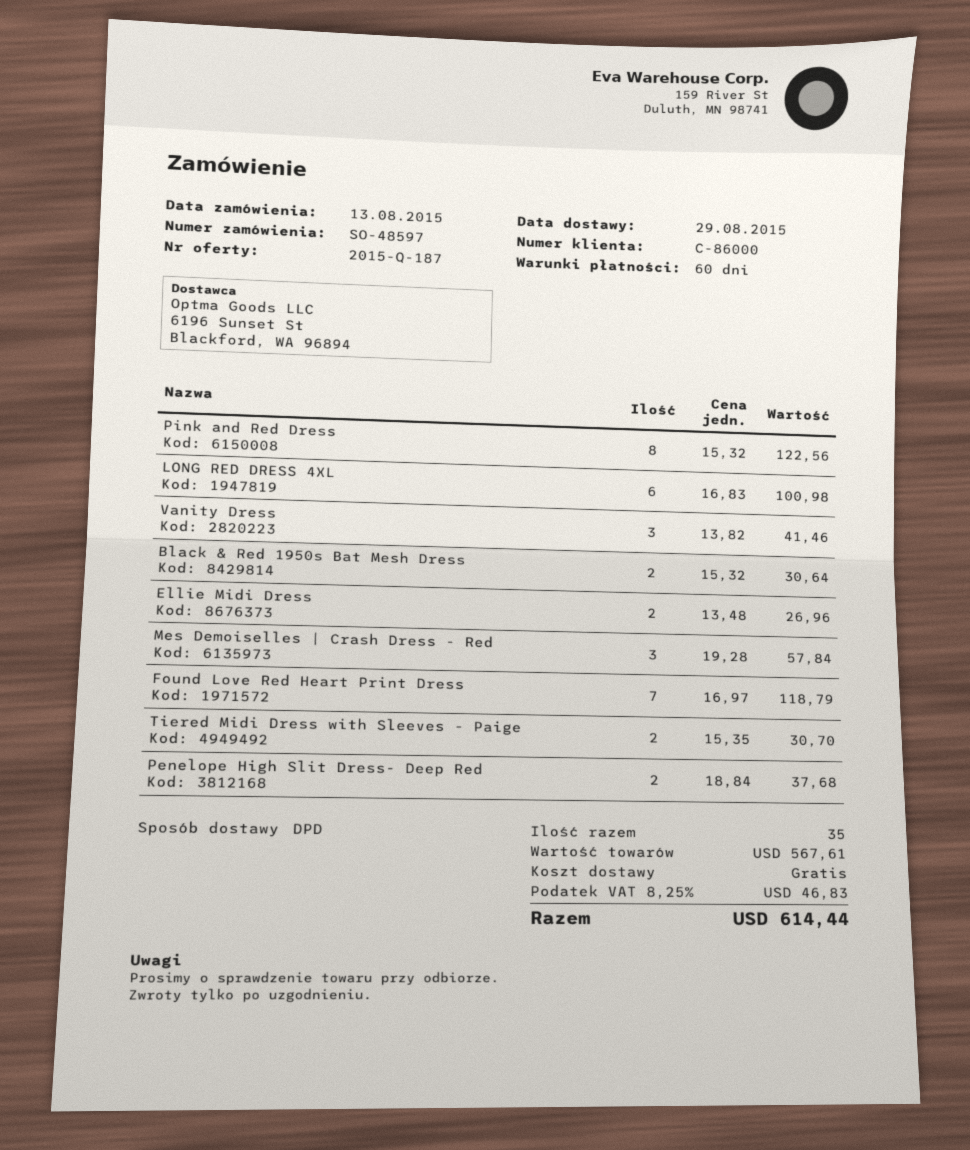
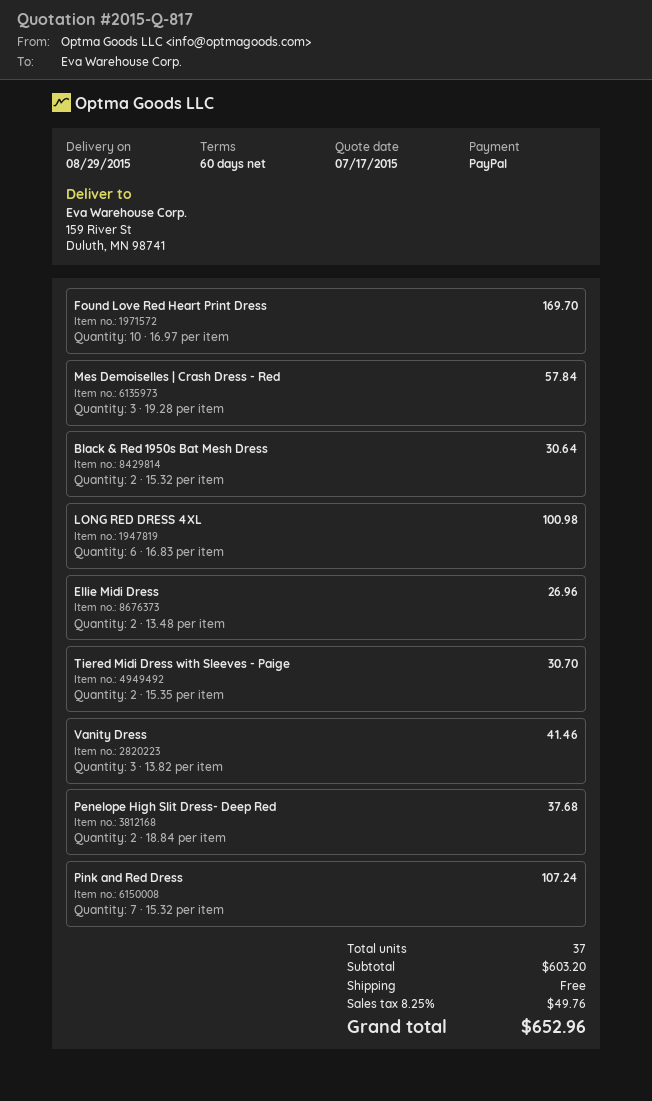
quote number: 2015-Q-187 -> 2015-Q-817
Pink and Red Dress: 8 x 15.32 = 122.56 -> 7 x 15.32 = 107.24
Found Love Red Heart Print Dress: 7 x 16.97 = 118.79 -> 10 x 16.97 = 169.70
total quantity: 35 -> 37
subtotal: 567.61 -> 603.20
tax: 8.25% = 46.83 -> 8.25% = 49.76
total: 614.44 -> 652.96

